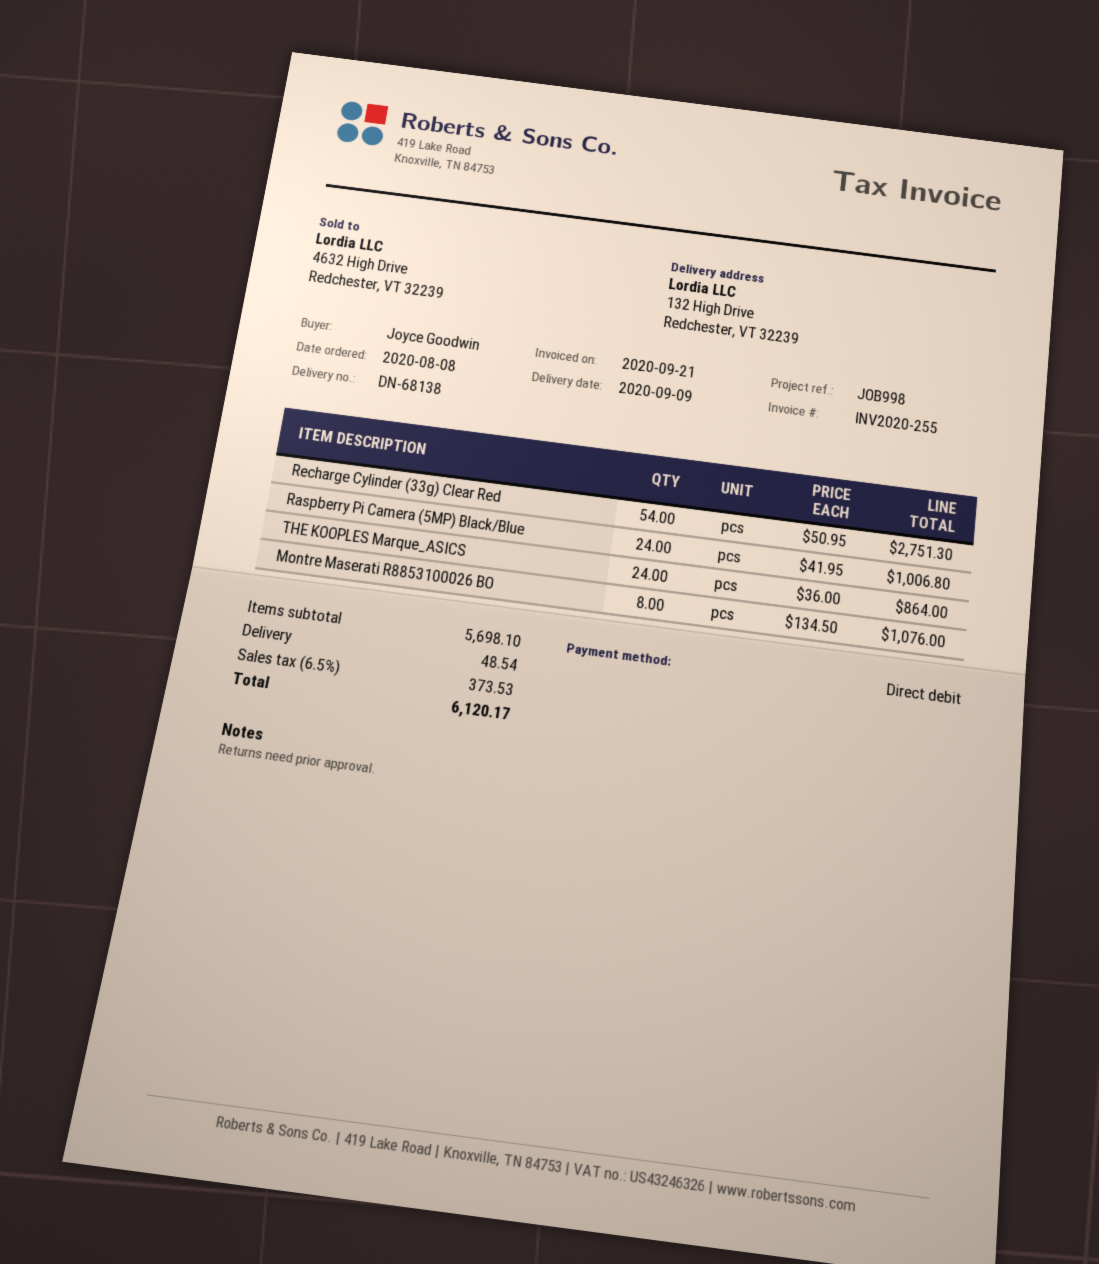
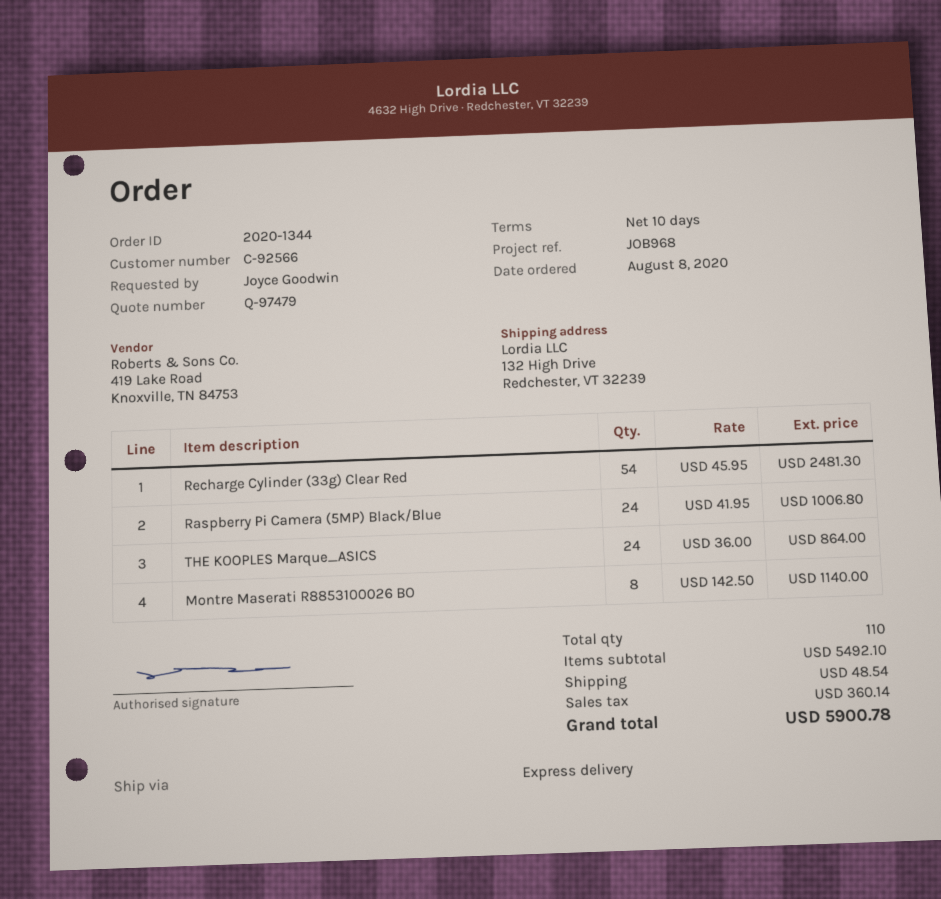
reference: JOB998 -> JOB968
Recharge Cylinder (33g) Clear Red: 54 x 50.95 = 2751.30 -> 54 x 45.95 = 2481.30
Montre Maserati R8853100026 BO: 8 x 134.50 = 1076.00 -> 8 x 142.50 = 1140.00
subtotal: 5698.10 -> 5492.10
tax: 373.53 -> 360.14
total: 6120.17 -> 5900.78

